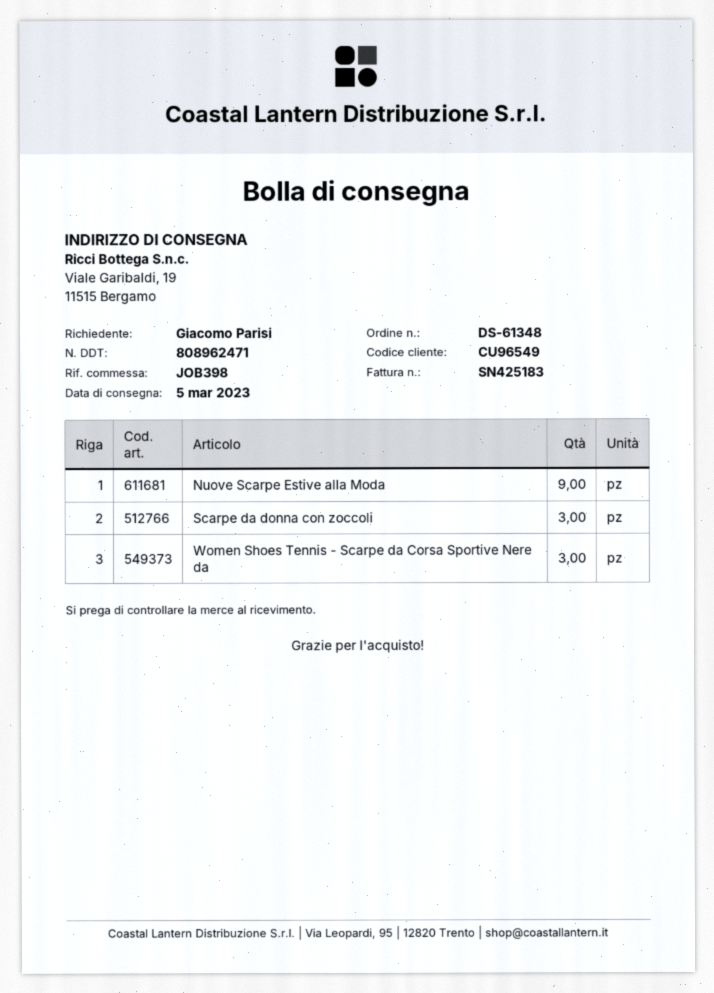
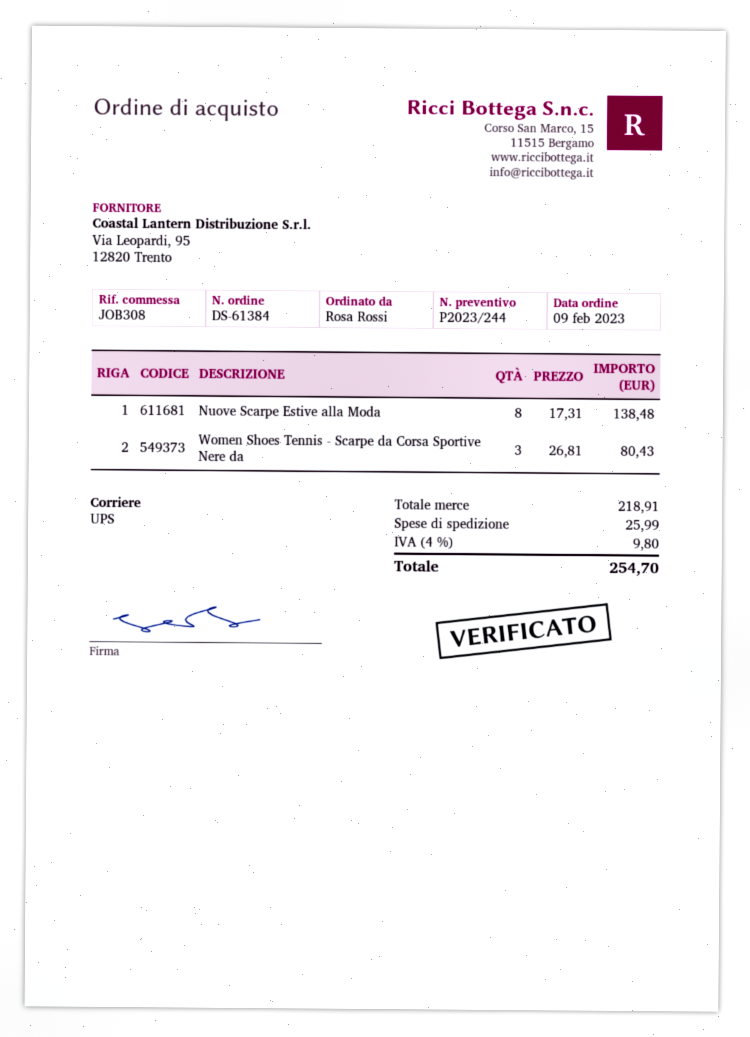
order number: DS-61348 -> DS-61384
reference: JOB398 -> JOB308
ordered by: Giacomo Parisi -> Rosa Rossi
Nuove Scarpe Estive alla Moda: 9 -> 8
Scarpe da donna con zoccoli: 3 -> none

